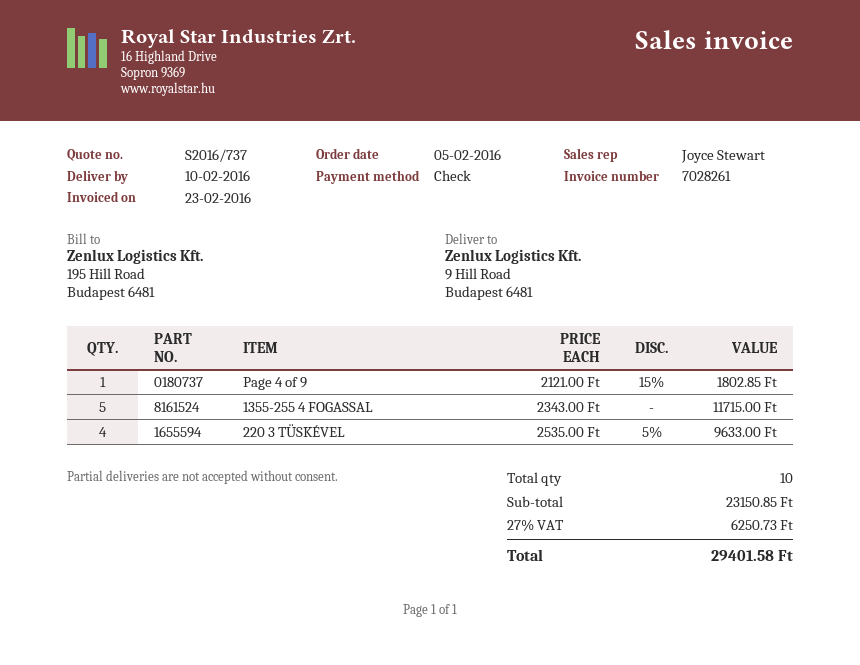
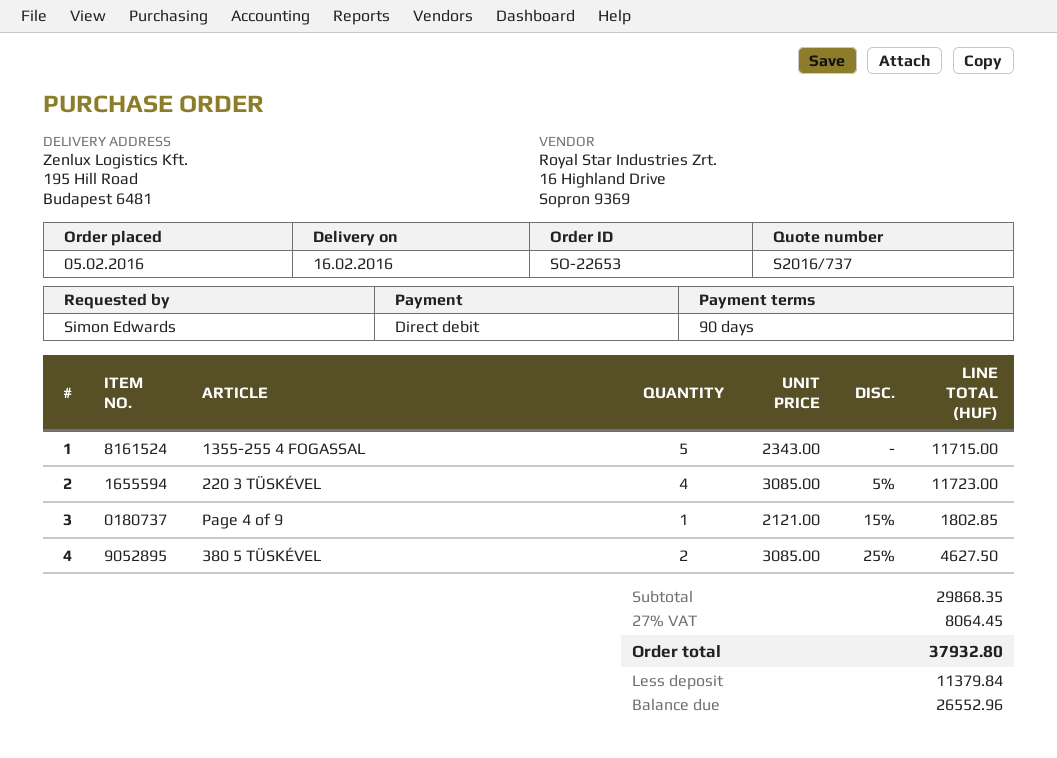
delivery date: 2016-02-10 -> 2016-02-16
payment method: cheque -> direct debit
ship to: 9 Hill Road, Budapest 6481 -> 195 Hill Road, Budapest 6481
220 3 TÜSKÉVEL: 4 x 2535.00 - 5% = 9633.00 -> 4 x 3085.00 - 5% = 11723.00
380 5 TÜSKÉVEL: none -> 2 x 3085.00 - 25% = 4627.50
subtotal: 23150.85 -> 29868.35
tax: 27% = 6250.73 -> 27% = 8064.45
total: 29401.58 -> 37932.80

